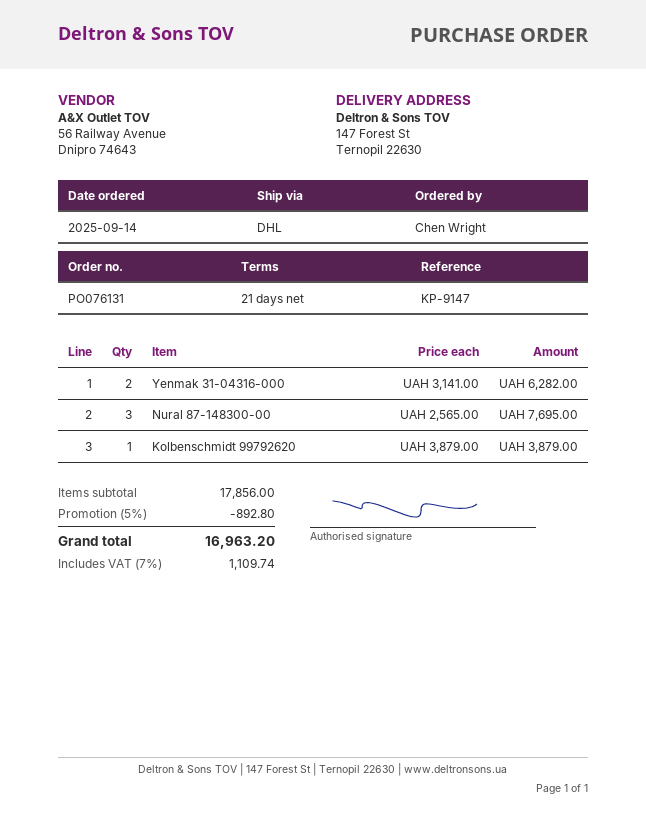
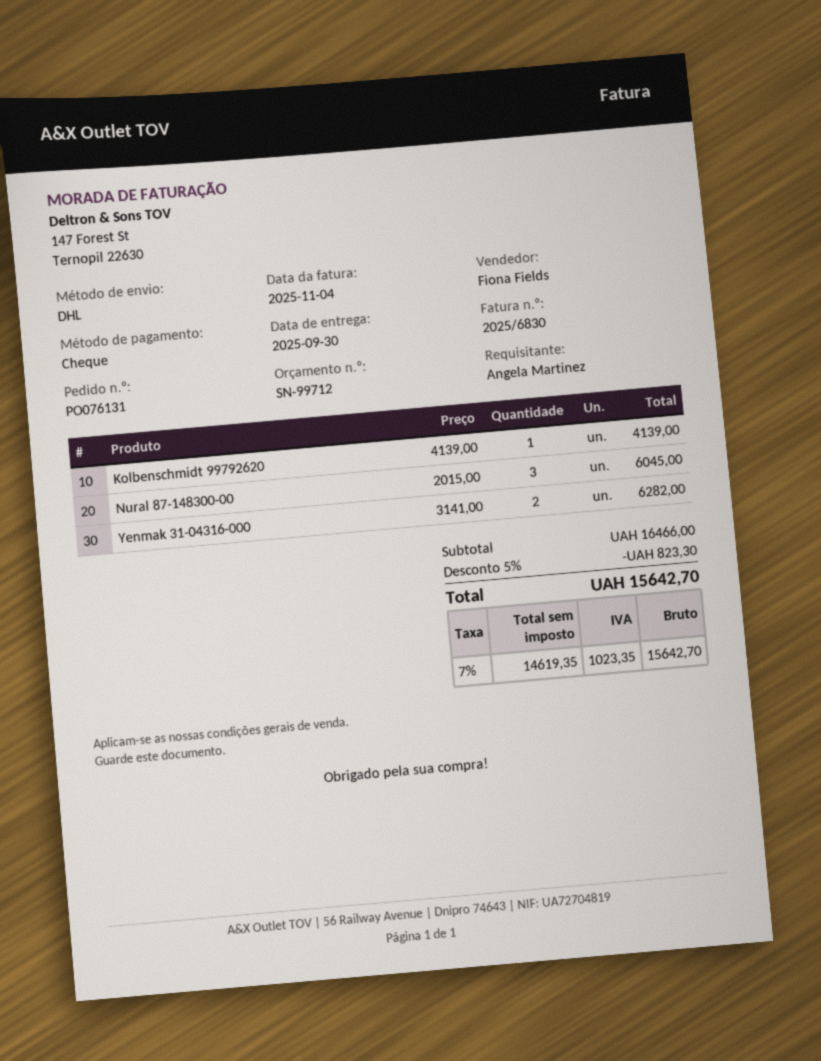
ordered by: Chen Wright -> Angela Martinez
Nural 87-148300-00: 3 x 2565.00 = 7695.00 -> 3 x 2015.00 = 6045.00
Kolbenschmidt 99792620: 1 x 3879.00 = 3879.00 -> 1 x 4139.00 = 4139.00
subtotal: 17856.00 -> 16466.00
discount: 5% = 892.80 -> 5% = 823.30
tax: 7% = 1109.74 -> 7% = 1023.35
total: 16963.20 -> 15642.70

